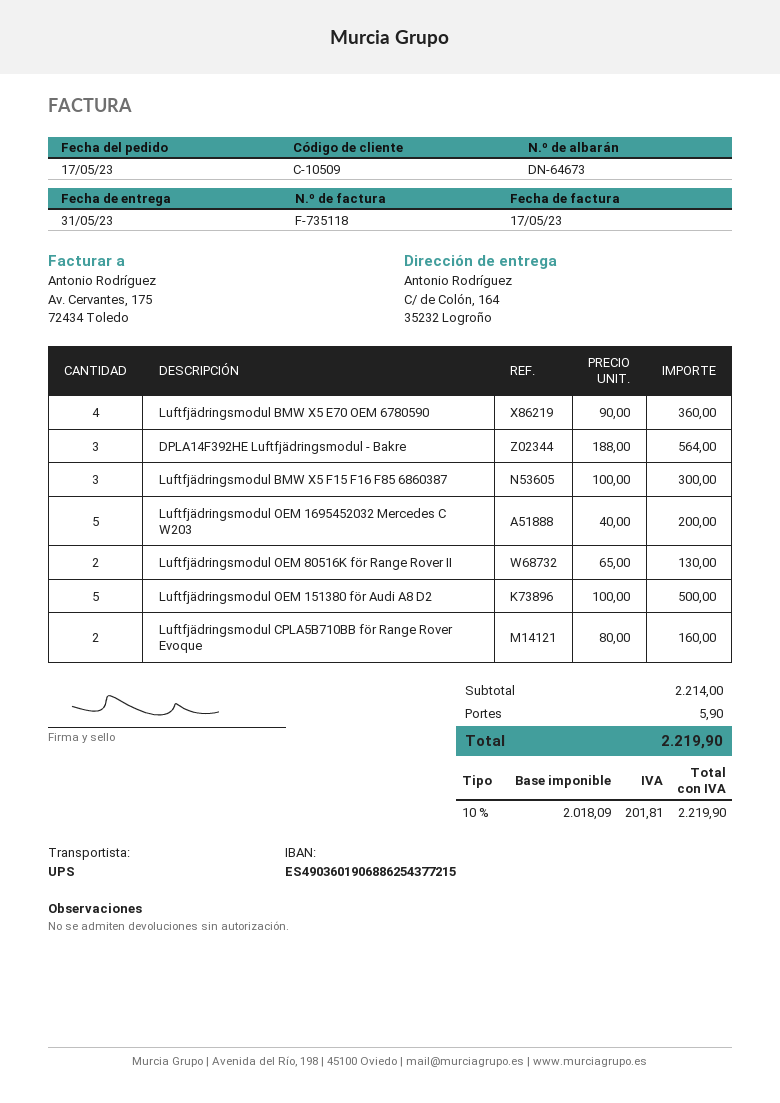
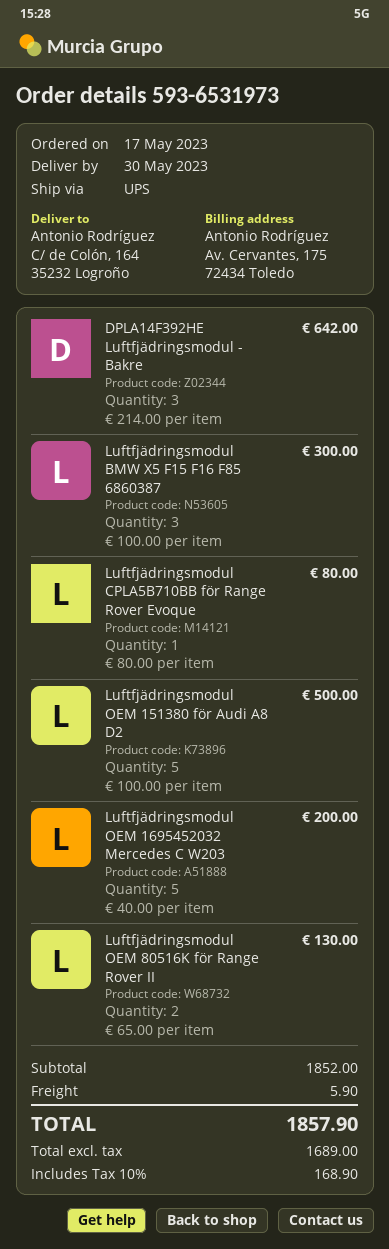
delivery date: 2023-05-31 -> 2023-05-30
Luftfjädringsmodul BMW X5 E70 OEM 6780590: 4 x 90.00 = 360.00 -> none
DPLA14F392HE Luftfjädringsmodul - Bakre: 3 x 188.00 = 564.00 -> 3 x 214.00 = 642.00
Luftfjädringsmodul CPLA5B710BB för Range Rover Evoque: 2 x 80.00 = 160.00 -> 1 x 80.00 = 80.00
subtotal: 2214.00 -> 1852.00
net: 2018.09 -> 1689.00
tax: 10% = 201.81 -> 10% = 168.90
total: 2219.90 -> 1857.90

